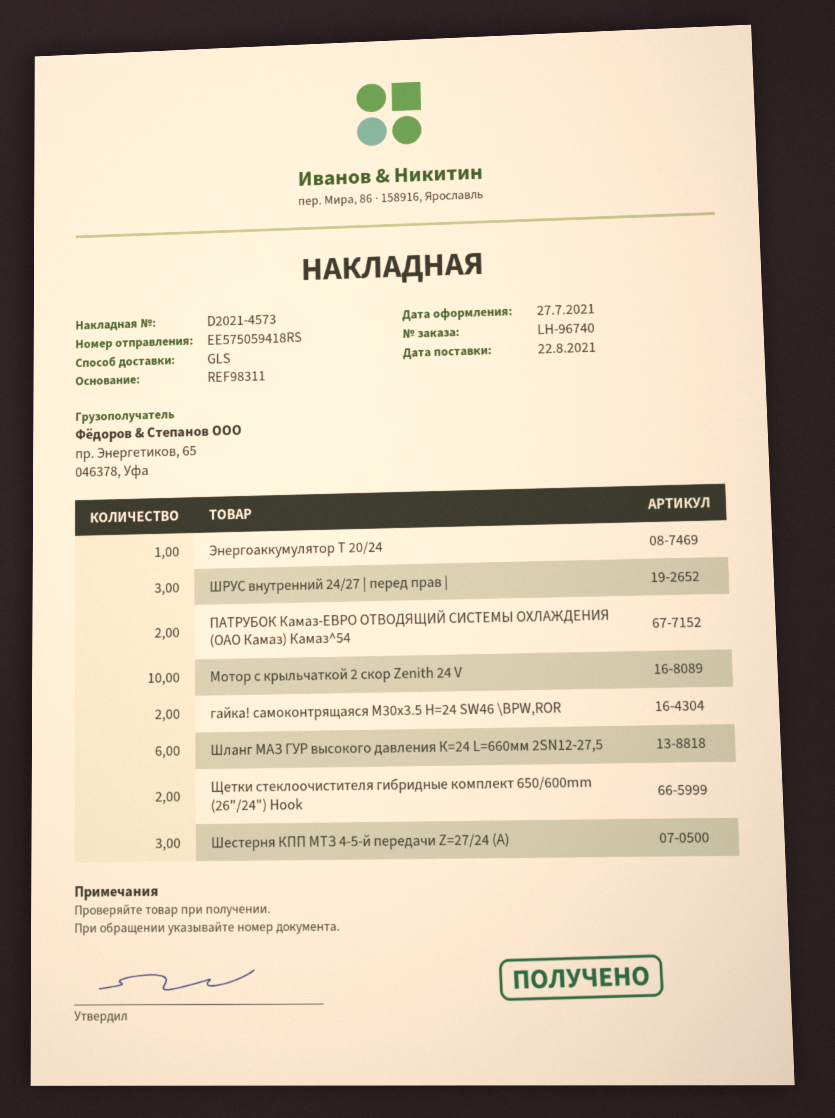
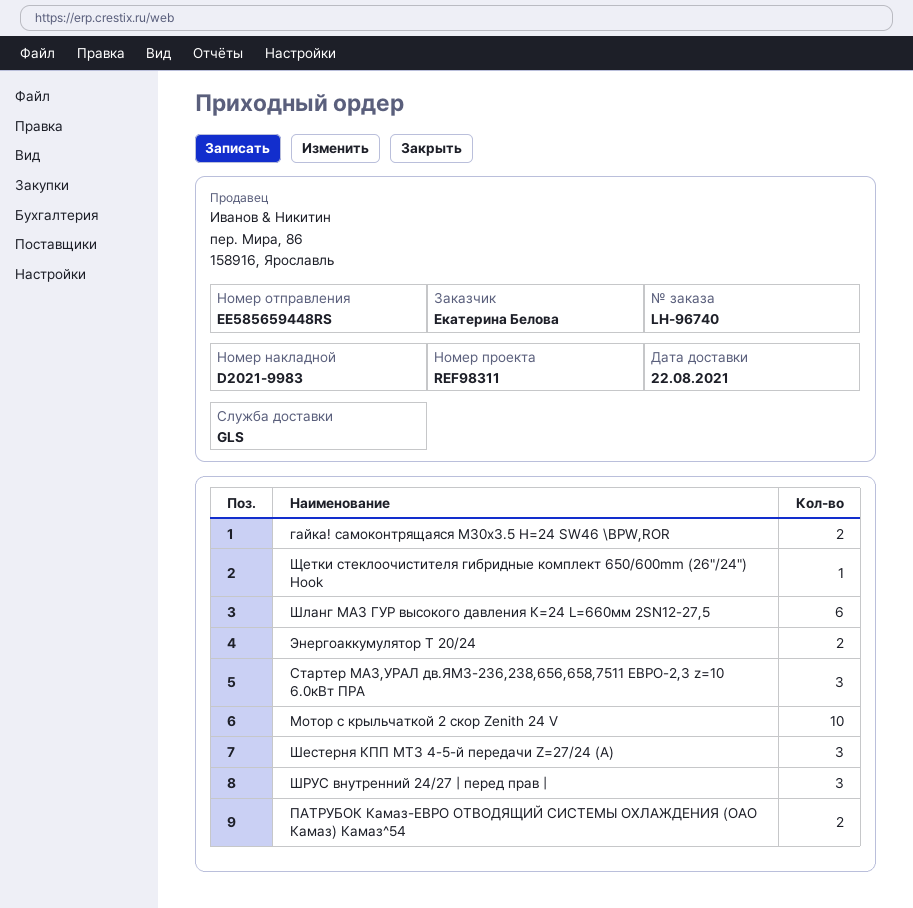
delivery note number: D2021-4573 -> D2021-9983
tracking number: EE575059418RS -> EE585659448RS
Энергоаккумулятор T 20/24: 1 -> 2
Щетки стеклоочистителя гибридные комплект 650/600mm (26"/24") Hook: 2 -> 1
Стартер МАЗ,УРАЛ дв.ЯМЗ-236,238,656,658,7511 ЕВРО-2,3 z=10 6.0кВт ПРА: none -> 3

